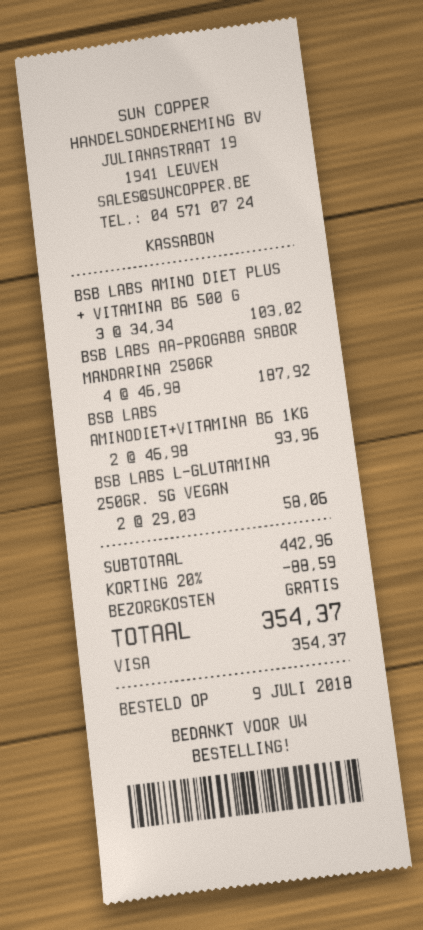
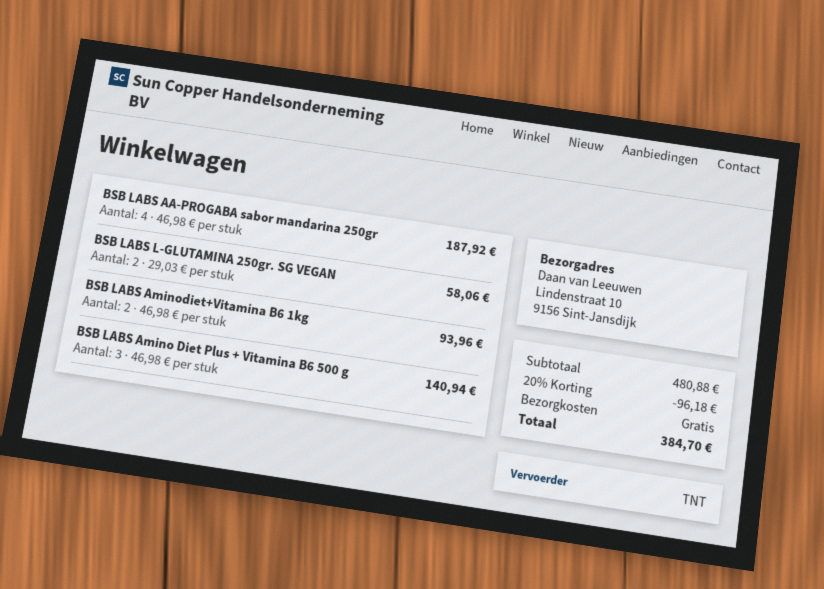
BSB LABS AMINO DIET PLUS + VITAMINA B6 500 G: 3 x 34.34 = 103.02 -> 3 x 46.98 = 140.94
subtotal: 442.96 -> 480.88
discount: 20% = 88.59 -> 20% = 96.18
total: 354.37 -> 384.70

